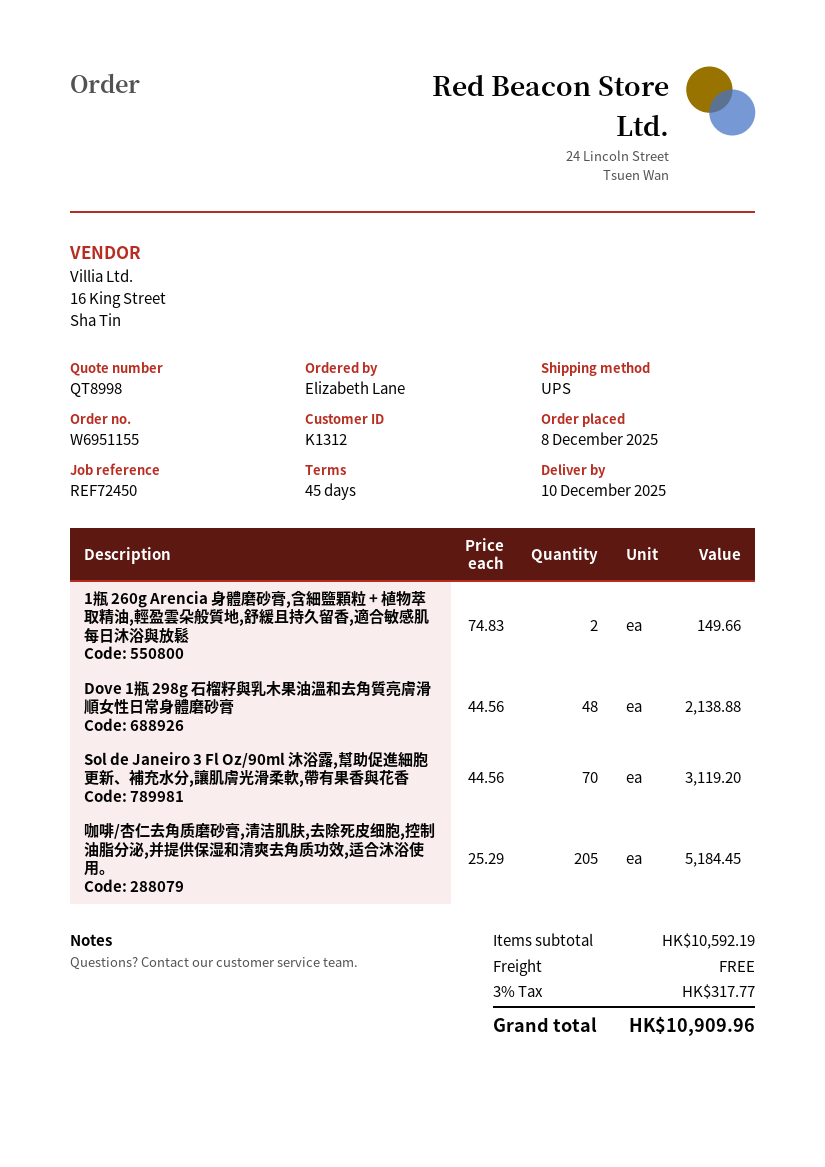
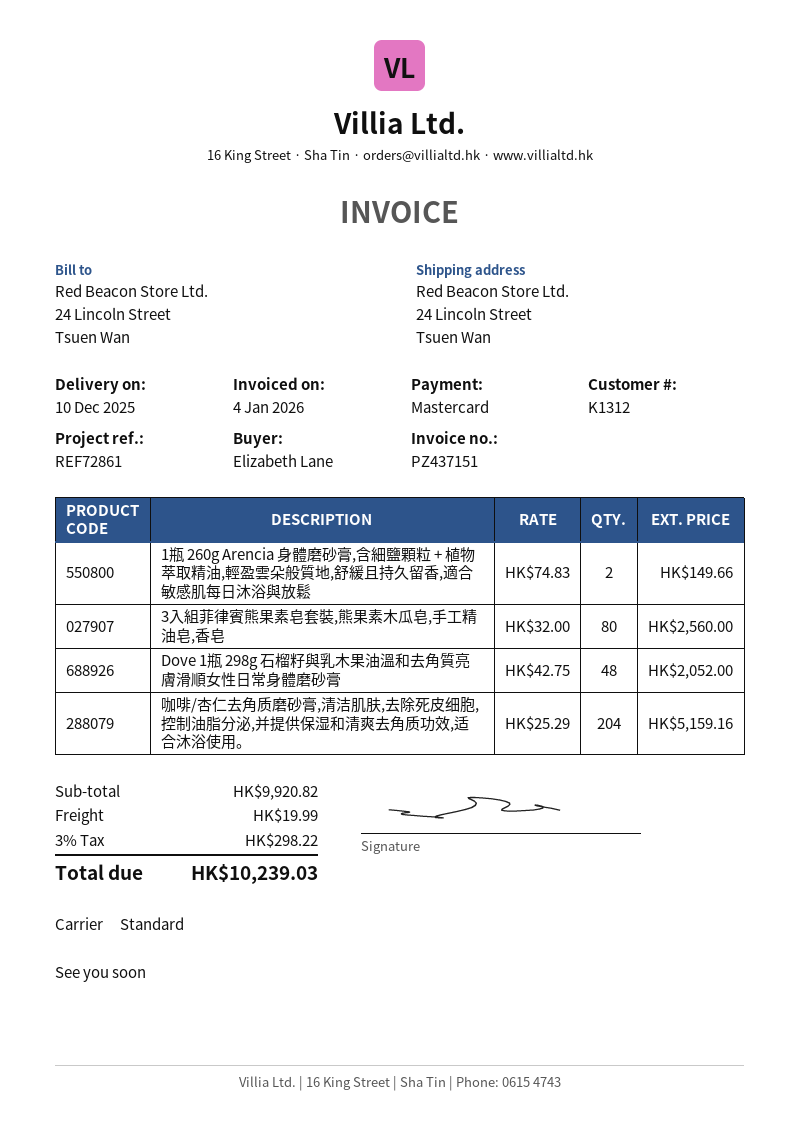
reference: REF72450 -> REF72861
shipping method: UPS -> standard
Dove 1瓶 298g 石榴籽與乳木果油溫和去角質亮膚滑順女性日常身體磨砂膏: 48 x 44.56 = 2138.88 -> 48 x 42.75 = 2052.00
Sol de Janeiro 3 Fl Oz/90ml 沐浴露,幫助促進細胞更新、補充水分,讓肌膚光滑柔軟,帶有果香與花香: 70 x 44.56 = 3119.20 -> none
咖啡/杏仁去角质磨砂膏,清洁肌肤,去除死皮细胞,控制油脂分泌,并提供保湿和清爽去角质功效,适合沐浴使用。: 205 x 25.29 = 5184.45 -> 204 x 25.29 = 5159.16
3入組菲律賓熊果素皂套裝,熊果素木瓜皂,手工精油皂,香皂: none -> 80 x 32.00 = 2560.00
subtotal: 10592.19 -> 9920.82
shipping: 0.00 -> 19.99
tax: 3% = 317.77 -> 3% = 298.22
total: 10909.96 -> 10239.03

